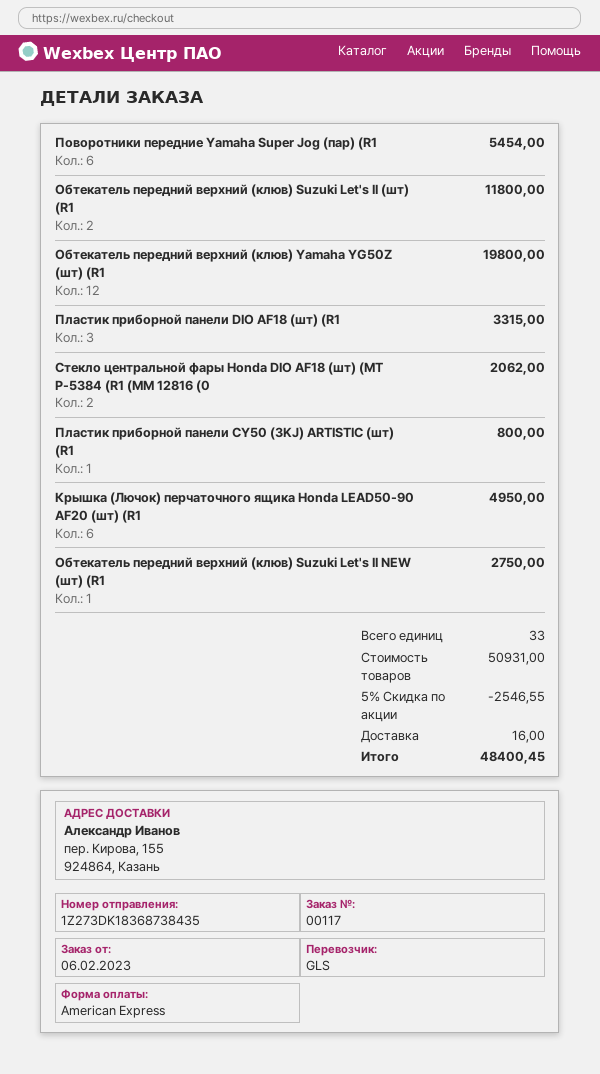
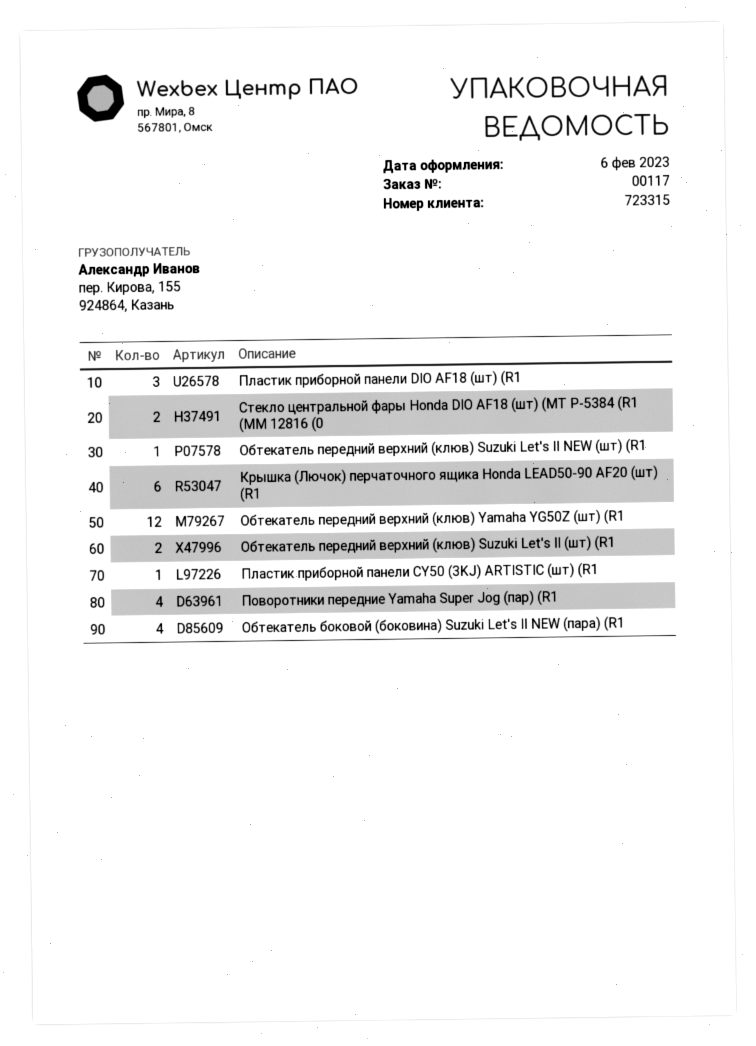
Поворотники передние Yamaha Super Jog (пар) (R1: 6 -> 4
Обтекатель боковой (боковина) Suzuki Let's II NEW (пара) (R1: none -> 4

